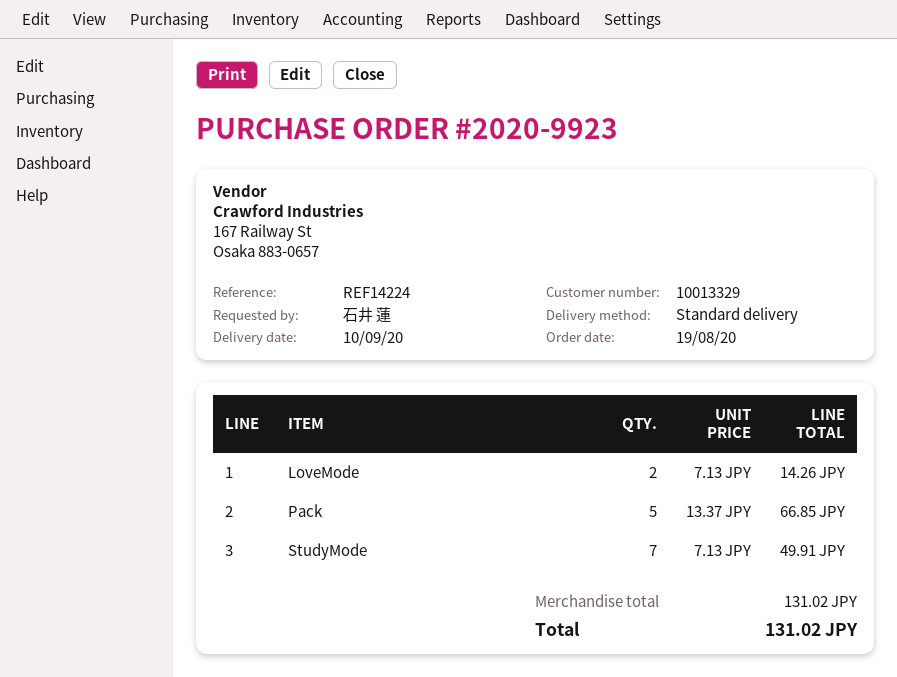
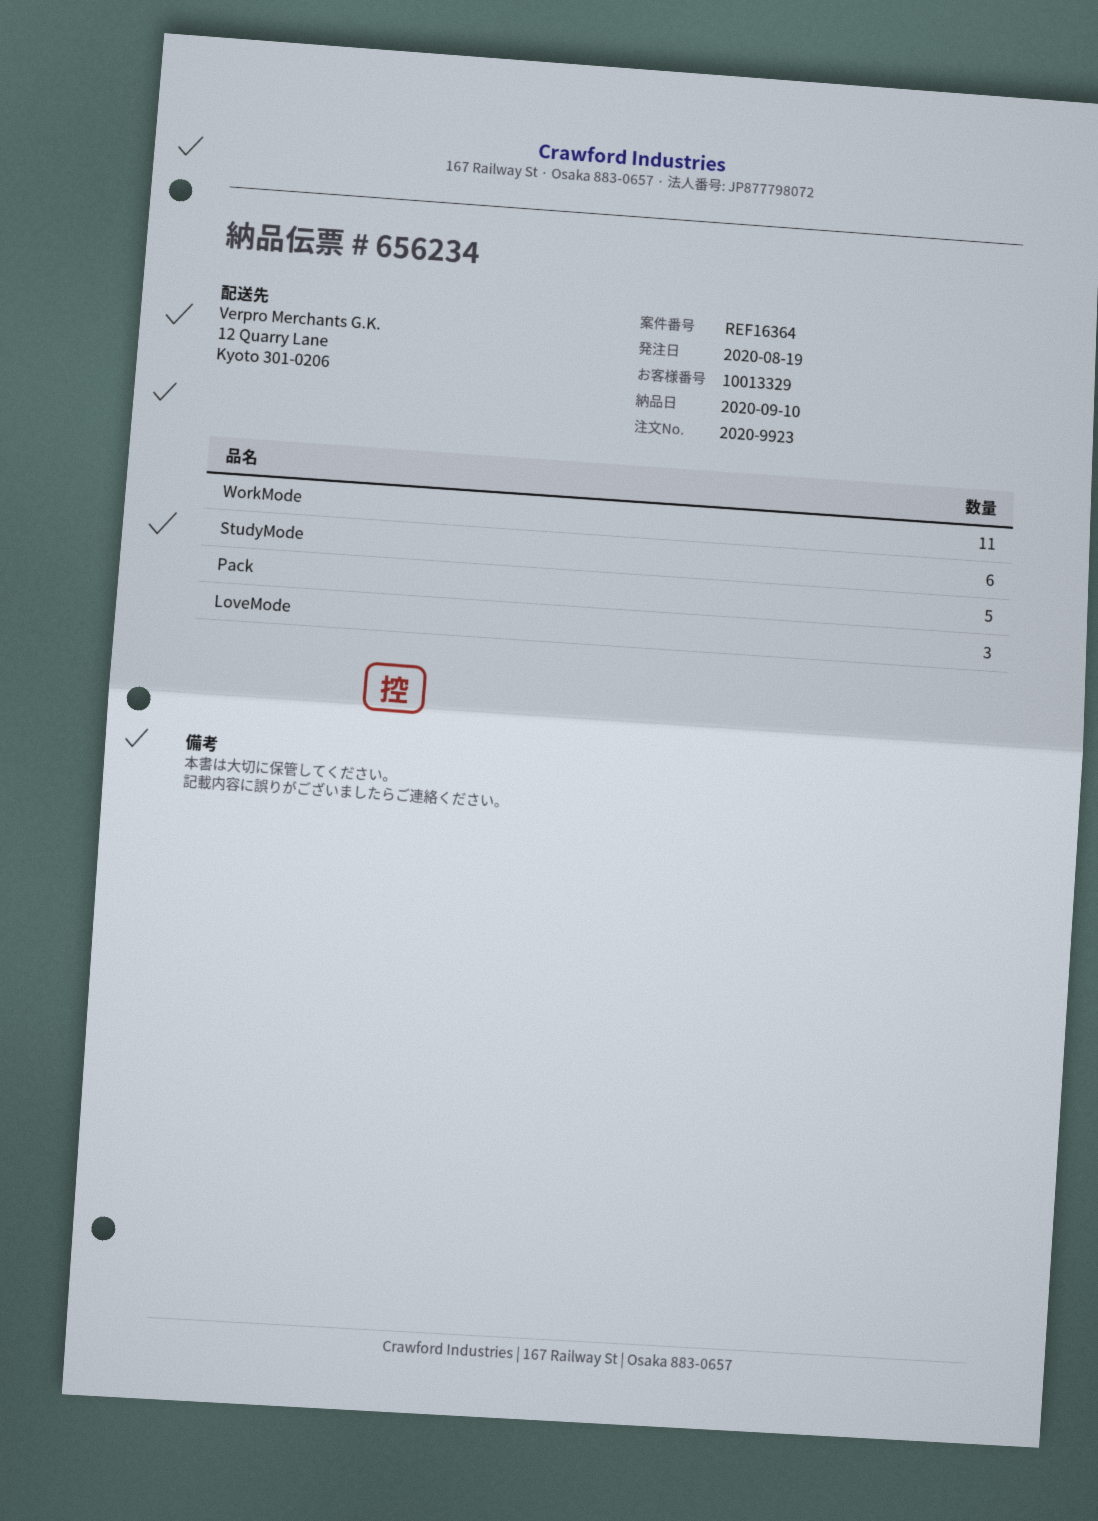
reference: REF14224 -> REF16364
LoveMode: 2 -> 3
StudyMode: 7 -> 6
WorkMode: none -> 11

